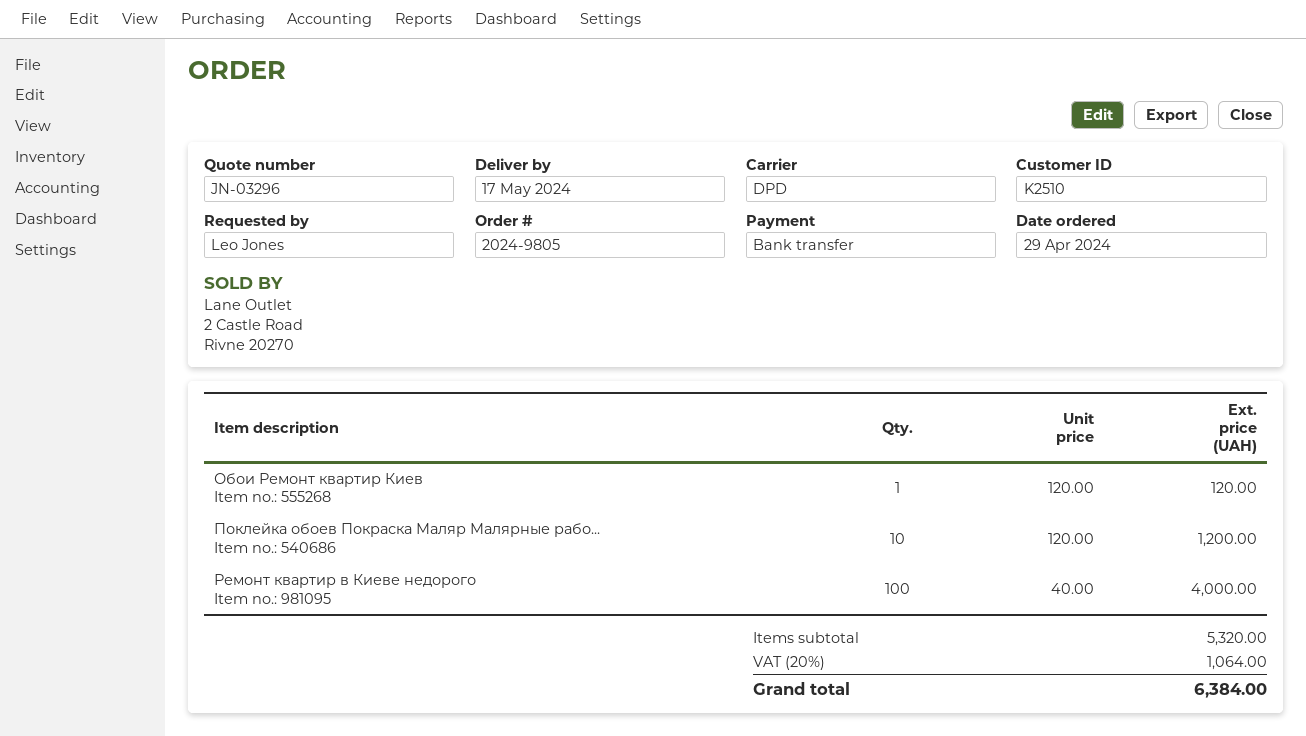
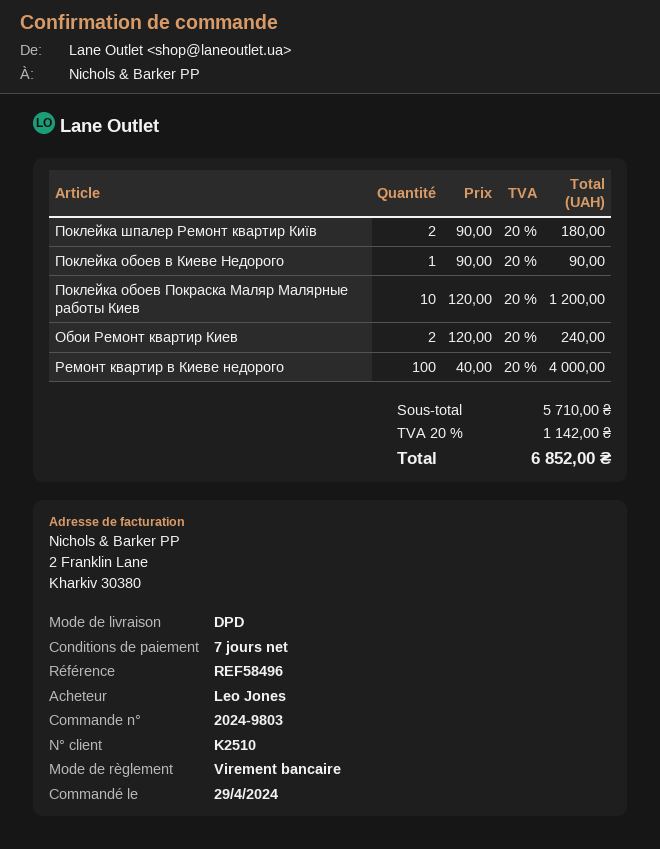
order number: 2024-9805 -> 2024-9803
Обои Ремонт квартир Киев: 1 x 120.00 = 120.00 -> 2 x 120.00 = 240.00
Поклейка шпалер Ремонт квартир Київ: none -> 2 x 90.00 = 180.00
Поклейка обоев в Киеве Недорого: none -> 1 x 90.00 = 90.00
subtotal: 5320.00 -> 5710.00
tax: 20% = 1064.00 -> 20% = 1142.00
total: 6384.00 -> 6852.00

